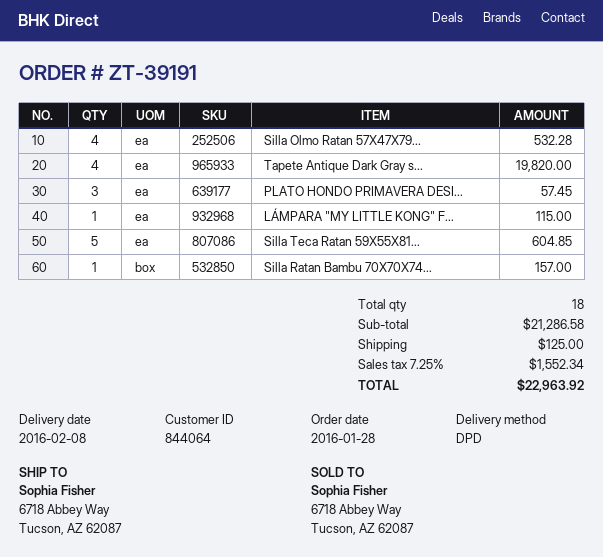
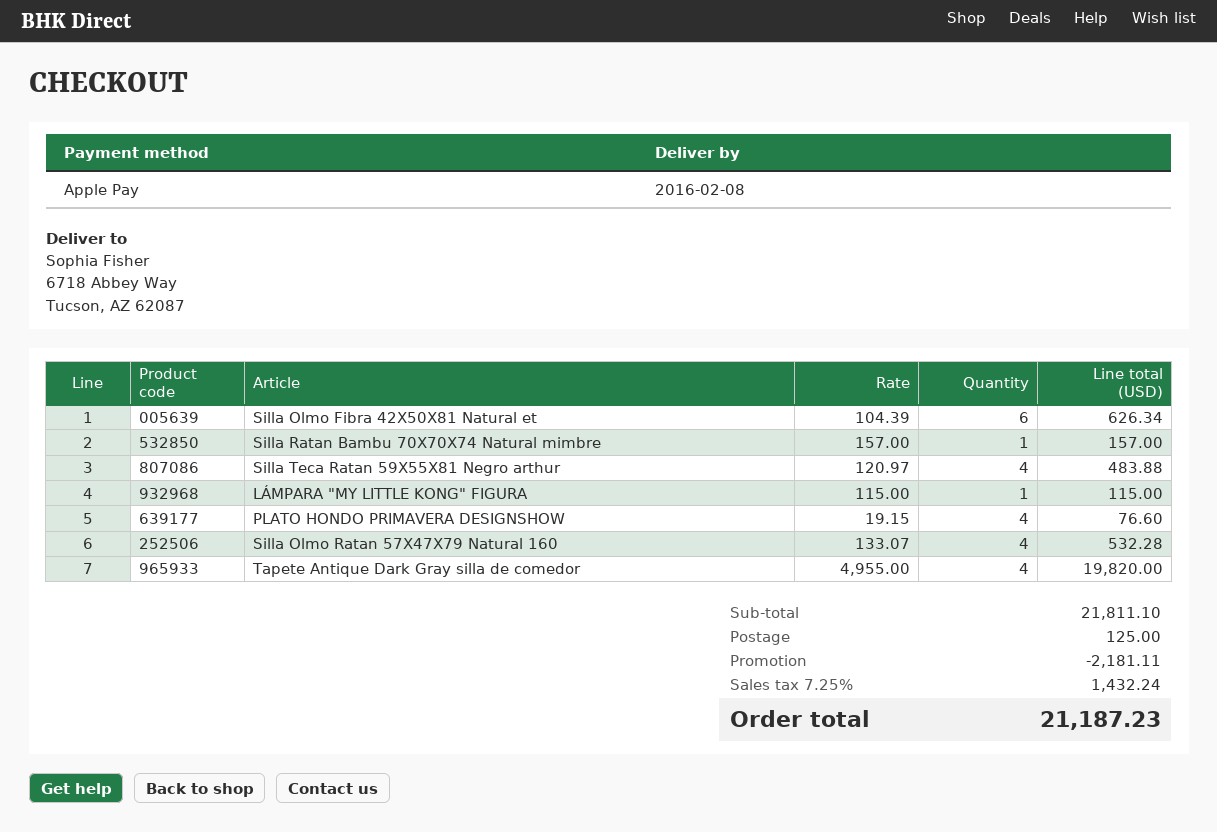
PLATO HONDO PRIMAVERA DESI...: 3 for 57.45 -> 4 for 76.60
Silla Teca Ratan 59X55X81...: 5 for 604.85 -> 4 for 483.88
Silla Olmo Fibra 42X50X81 Natural et: none -> 6 for 626.34
subtotal: 21286.58 -> 21811.10
discount: none -> 2181.11
tax: 7.25% = 1552.34 -> 7.25% = 1432.24
total: 22963.92 -> 21187.23

